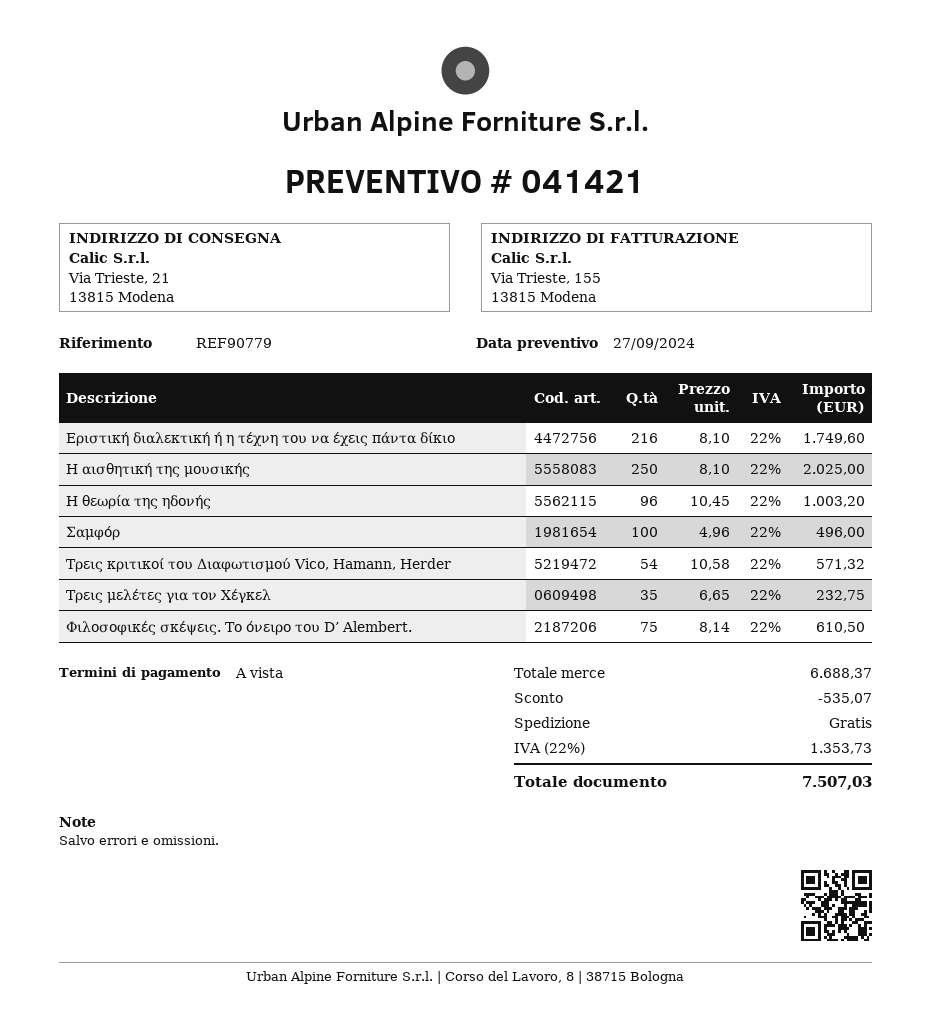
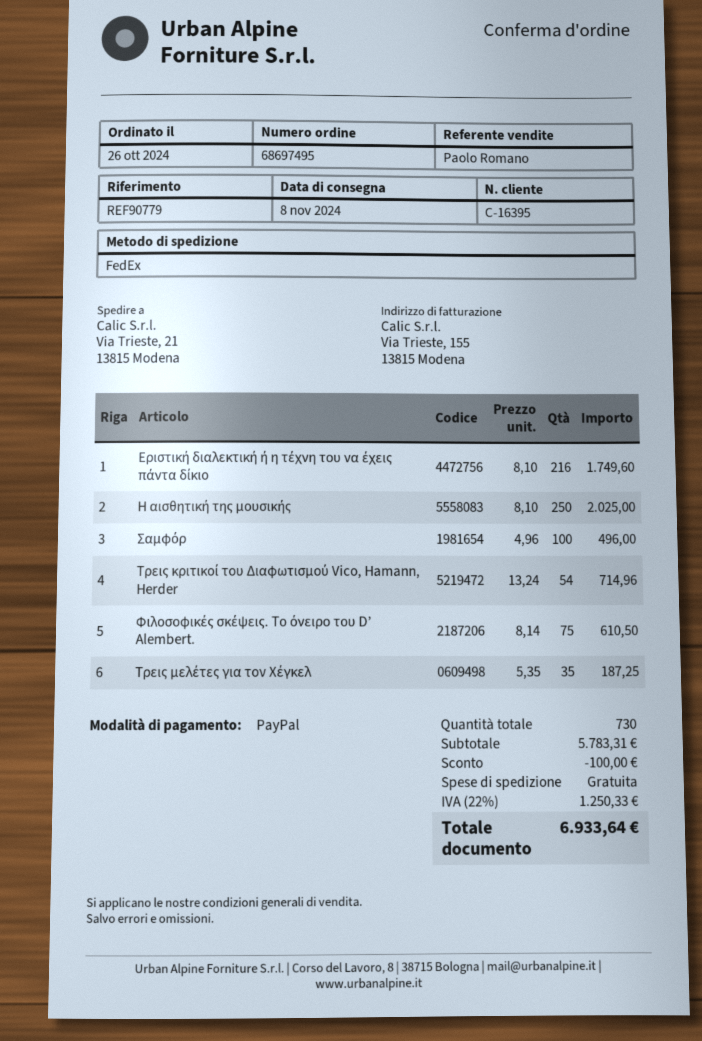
Η θεωρία της ηδονής: 96 x 10.45 = 1003.20 -> none
Τρεις κριτικοί του Διαφωτισμού Vico, Hamann, Herder: 54 x 10.58 = 571.32 -> 54 x 13.24 = 714.96
Τρεις μελέτες για τον Χέγκελ: 35 x 6.65 = 232.75 -> 35 x 5.35 = 187.25
subtotal: 6688.37 -> 5783.31
discount: 535.07 -> 100.00
tax: 22% = 1353.73 -> 22% = 1250.33
total: 7507.03 -> 6933.64

